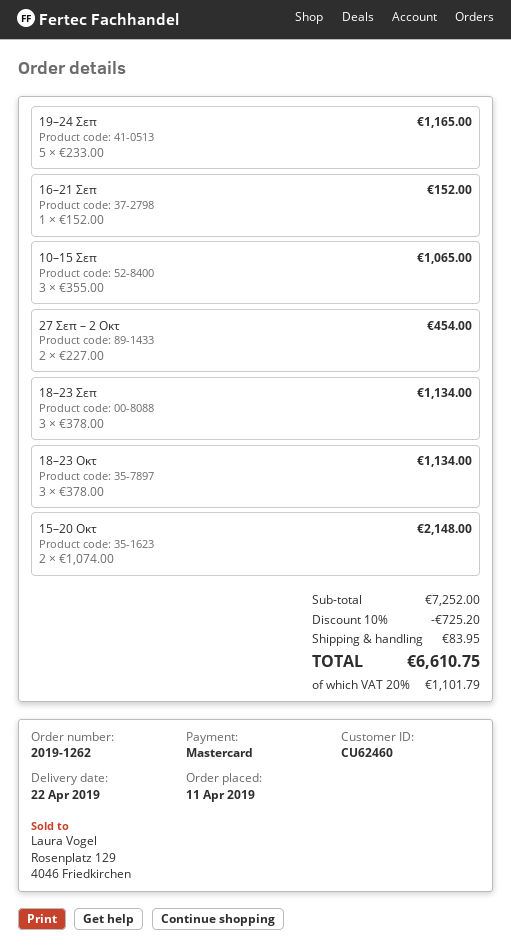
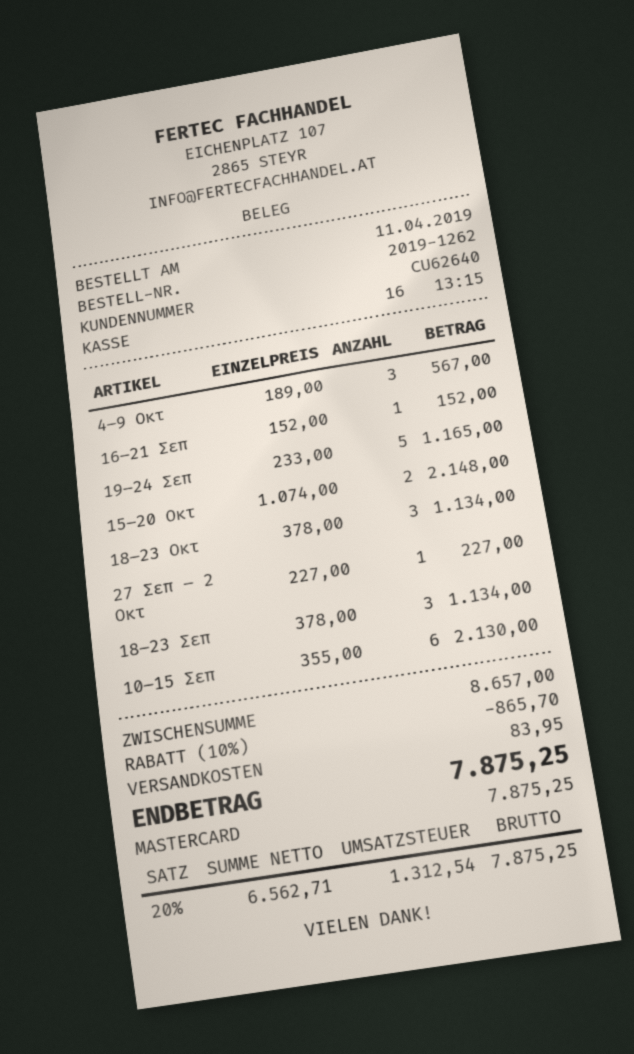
customer number: CU62460 -> CU62640
10–15 Σεπ: 3 x 355.00 = 1065.00 -> 6 x 355.00 = 2130.00
27 Σεπ – 2 Οκτ: 2 x 227.00 = 454.00 -> 1 x 227.00 = 227.00
4–9 Οκτ: none -> 3 x 189.00 = 567.00
subtotal: 7252.00 -> 8657.00
discount: 10% = 725.20 -> 10% = 865.70
tax: 20% = 1101.79 -> 20% = 1312.54
total: 6610.75 -> 7875.25

